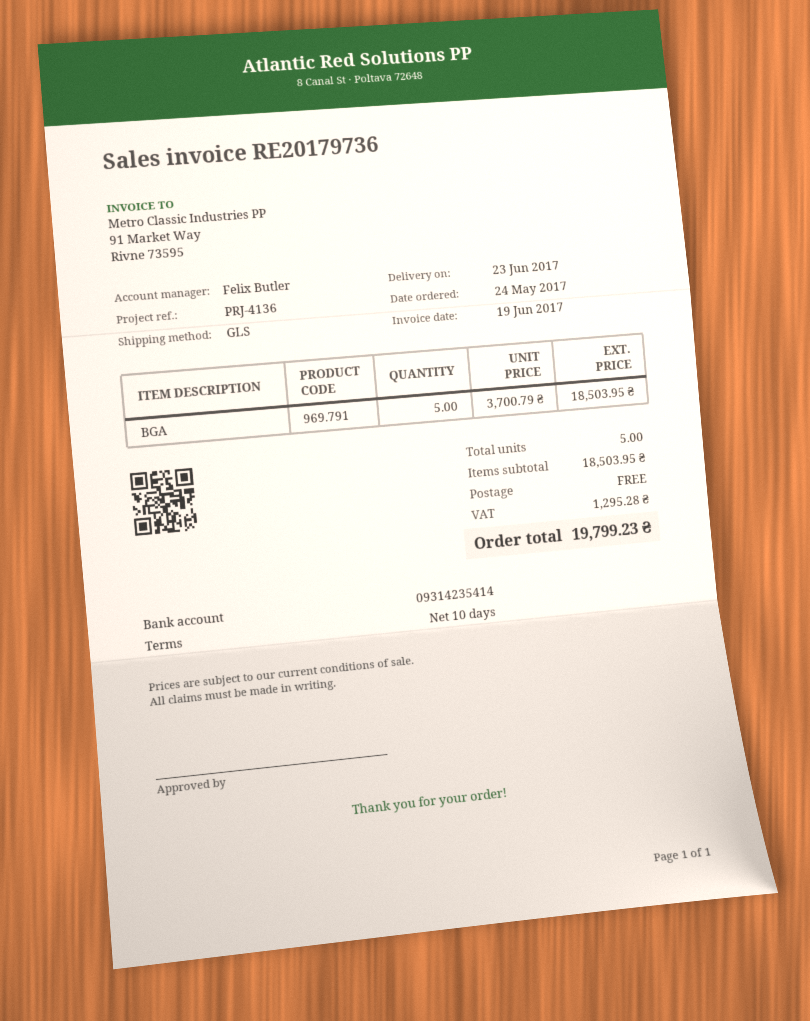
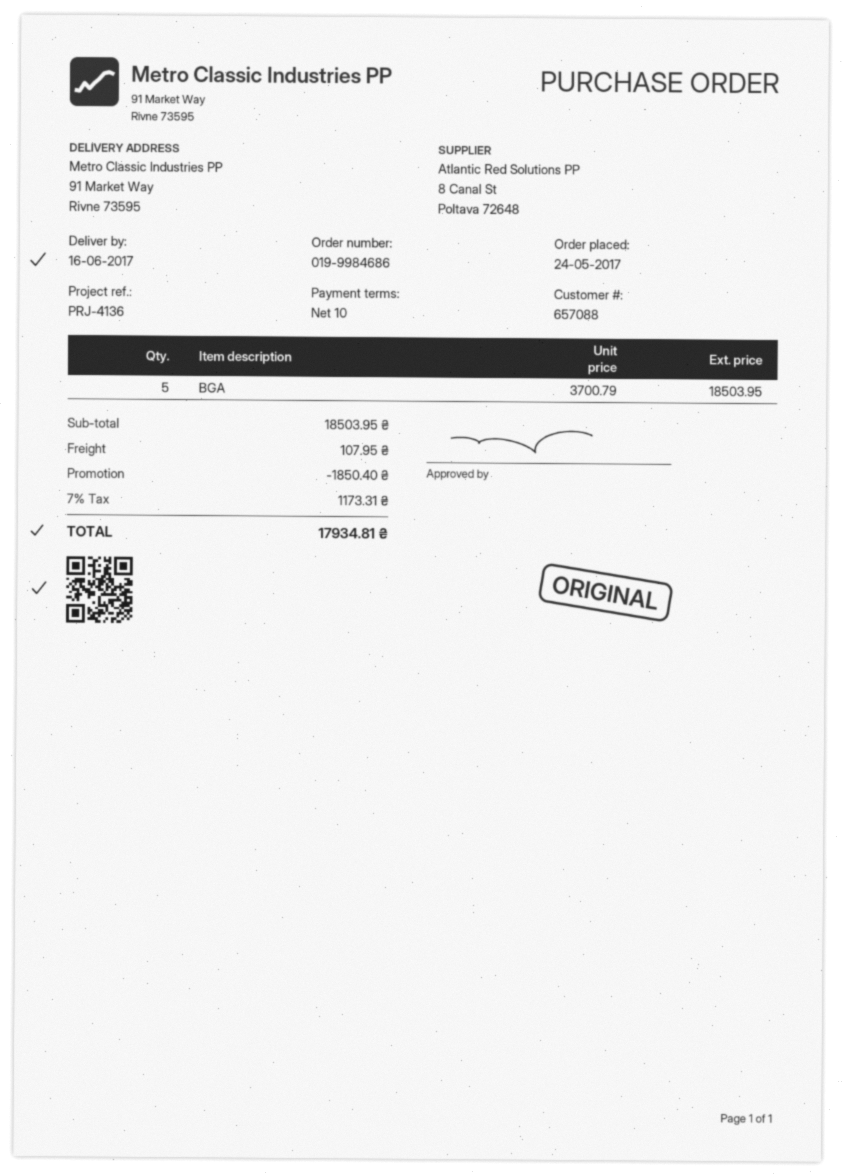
delivery date: 2017-06-23 -> 2017-06-16
discount: none -> 1850.40
shipping: 0.00 -> 107.95
tax: 1295.28 -> 1173.31
total: 19799.23 -> 17934.81

